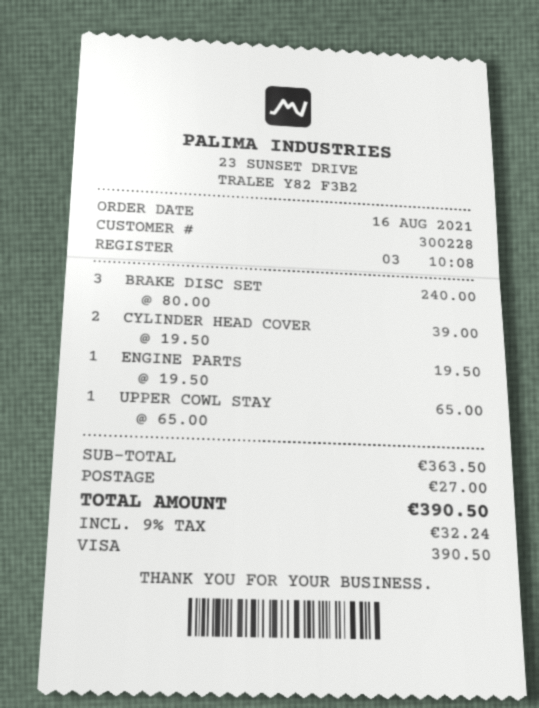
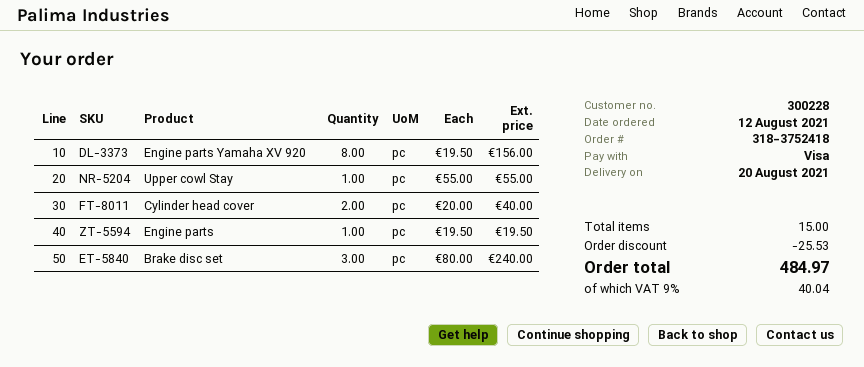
order date: 2021-08-16 -> 2021-08-12
CYLINDER HEAD COVER: 2 x 19.50 = 39.00 -> 2 x 20.00 = 40.00
UPPER COWL STAY: 1 x 65.00 = 65.00 -> 1 x 55.00 = 55.00
Engine parts Yamaha XV 920: none -> 8 x 19.50 = 156.00
discount: none -> 25.53
shipping: 27.00 -> none
tax: 9% = 32.24 -> 9% = 40.04
total: 390.50 -> 484.97

